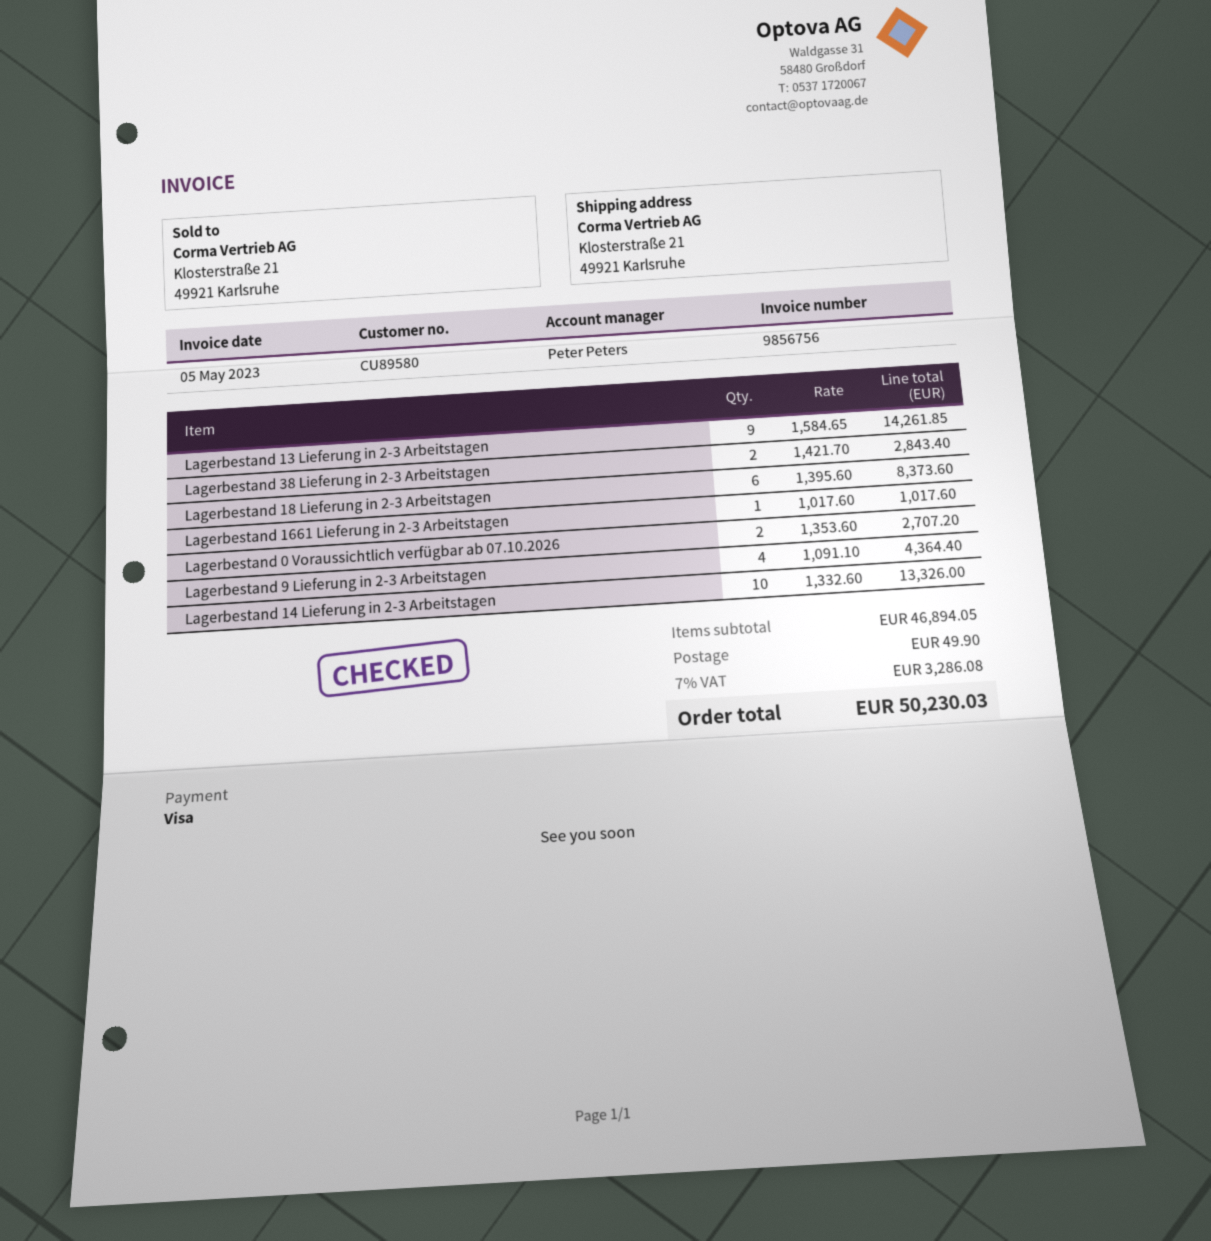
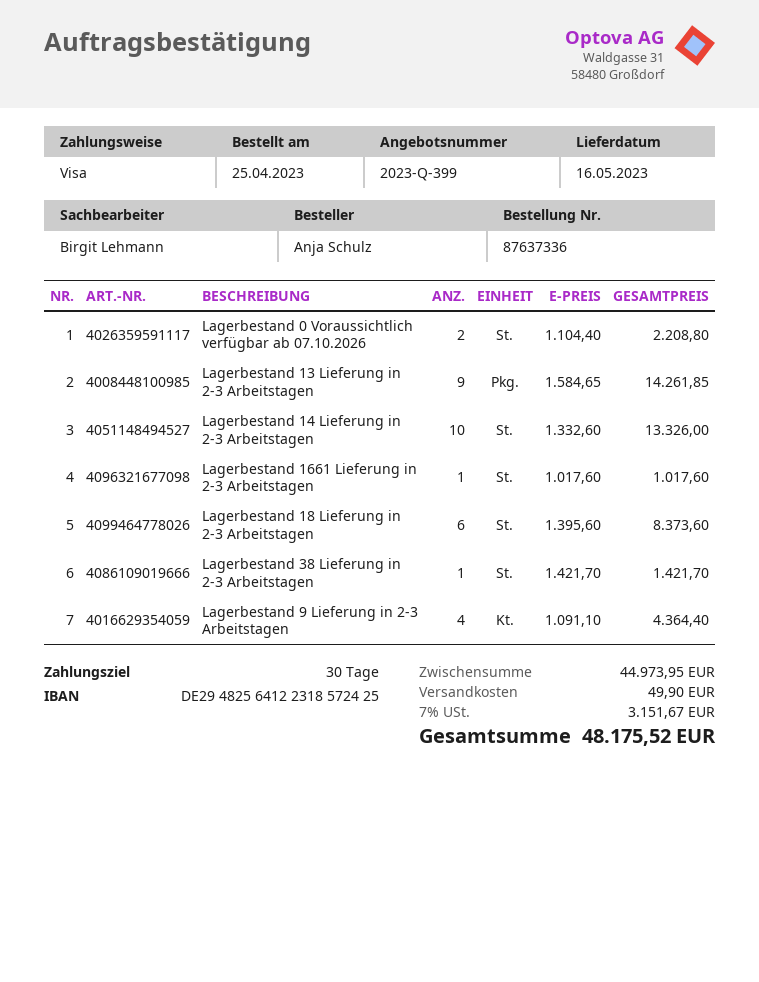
sales rep: Peter Peters -> Birgit Lehmann
Lagerbestand 38 Lieferung in 2-3 Arbeitstagen: 2 x 1421.70 = 2843.40 -> 1 x 1421.70 = 1421.70
Lagerbestand 0 Voraussichtlich verfügbar ab 07.10.2026: 2 x 1353.60 = 2707.20 -> 2 x 1104.40 = 2208.80
subtotal: 46894.05 -> 44973.95
tax: 7% = 3286.08 -> 7% = 3151.67
total: 50230.03 -> 48175.52

